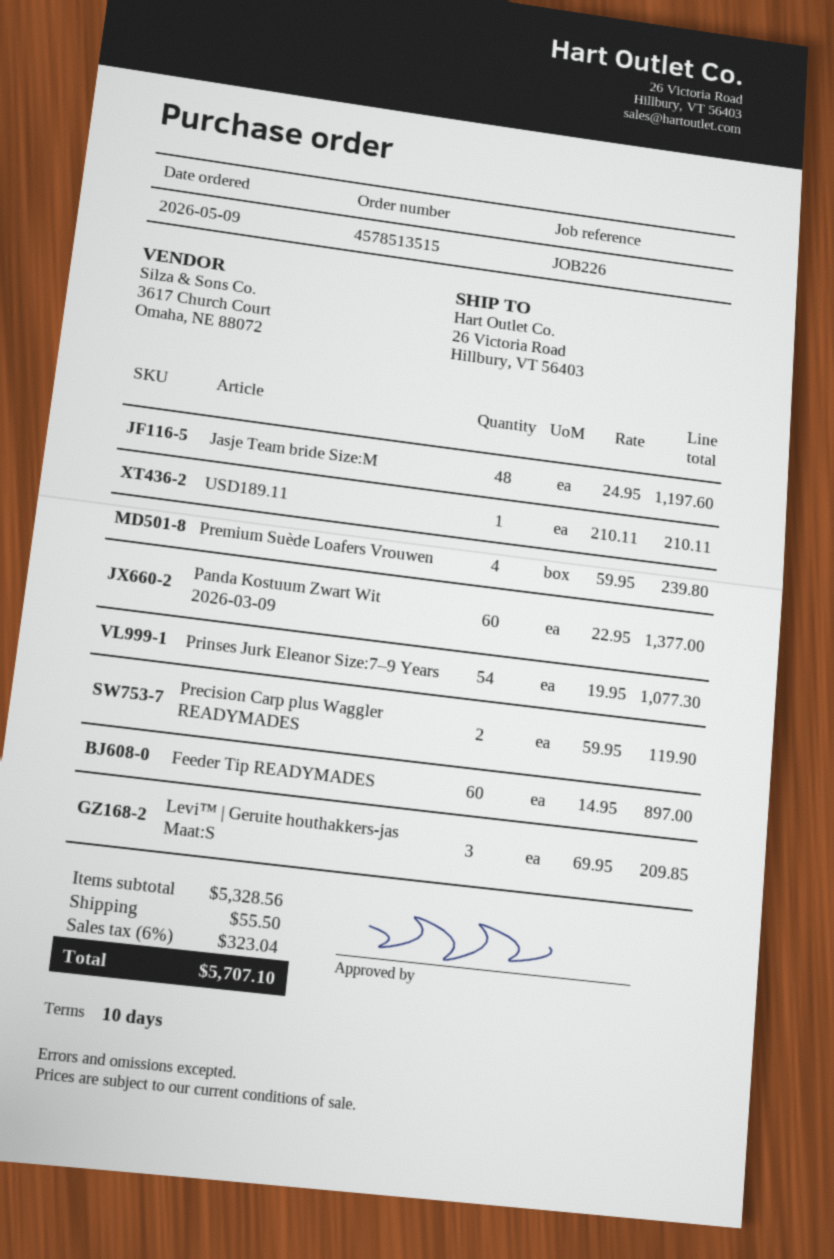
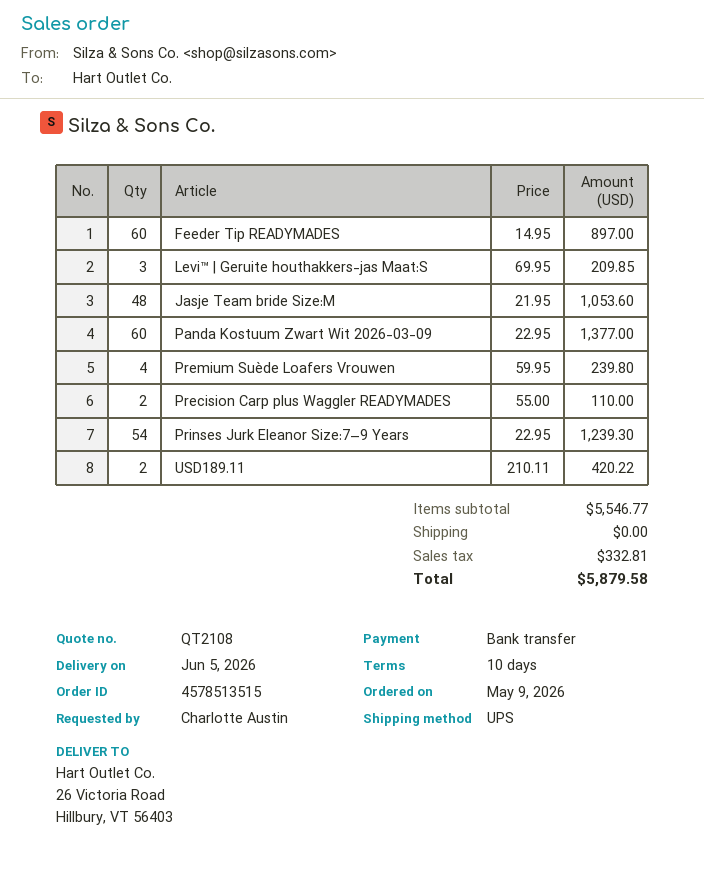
Jasje Team bride Size:M: 48 x 24.95 = 1197.60 -> 48 x 21.95 = 1053.60
USD189.11: 1 x 210.11 = 210.11 -> 2 x 210.11 = 420.22
Prinses Jurk Eleanor Size:7–9 Years: 54 x 19.95 = 1077.30 -> 54 x 22.95 = 1239.30
Precision Carp plus Waggler READYMADES: 2 x 59.95 = 119.90 -> 2 x 55.00 = 110.00
subtotal: 5328.56 -> 5546.77
shipping: 55.50 -> 0.00
tax: 323.04 -> 332.81
total: 5707.10 -> 5879.58

